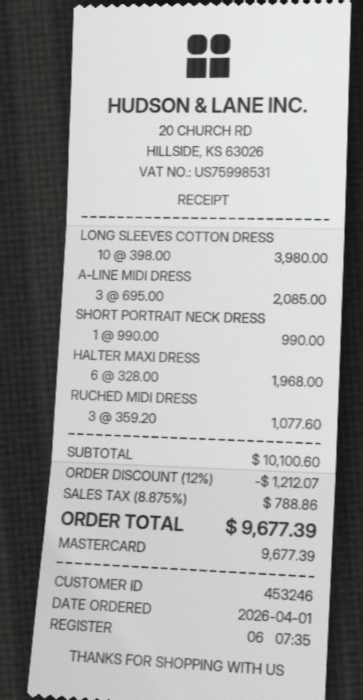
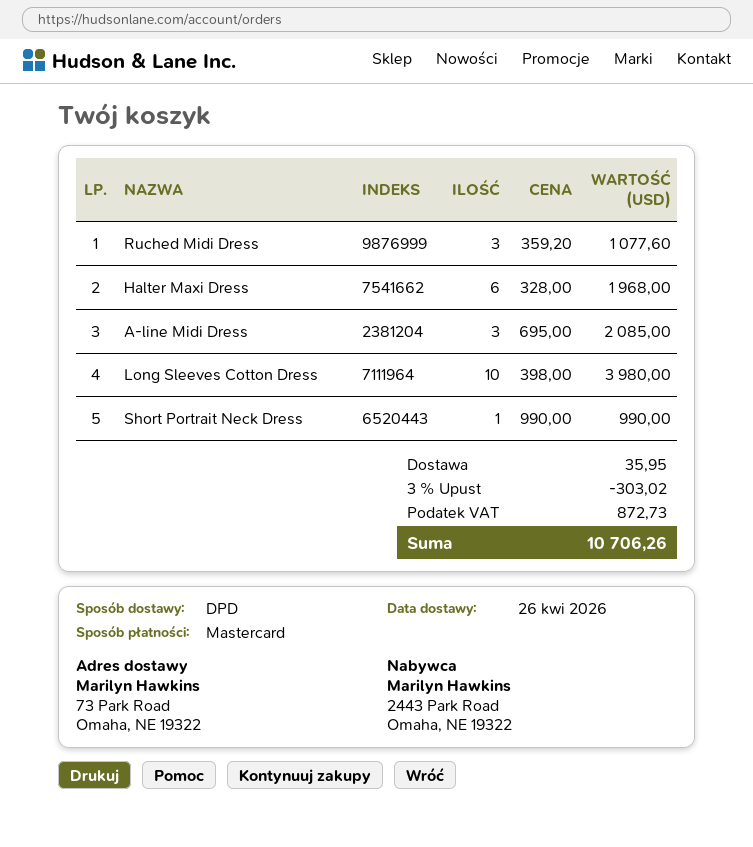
discount: 12% = 1212.07 -> 3% = 303.02
shipping: none -> 35.95
tax: 788.86 -> 872.73
total: 9677.39 -> 10706.26

